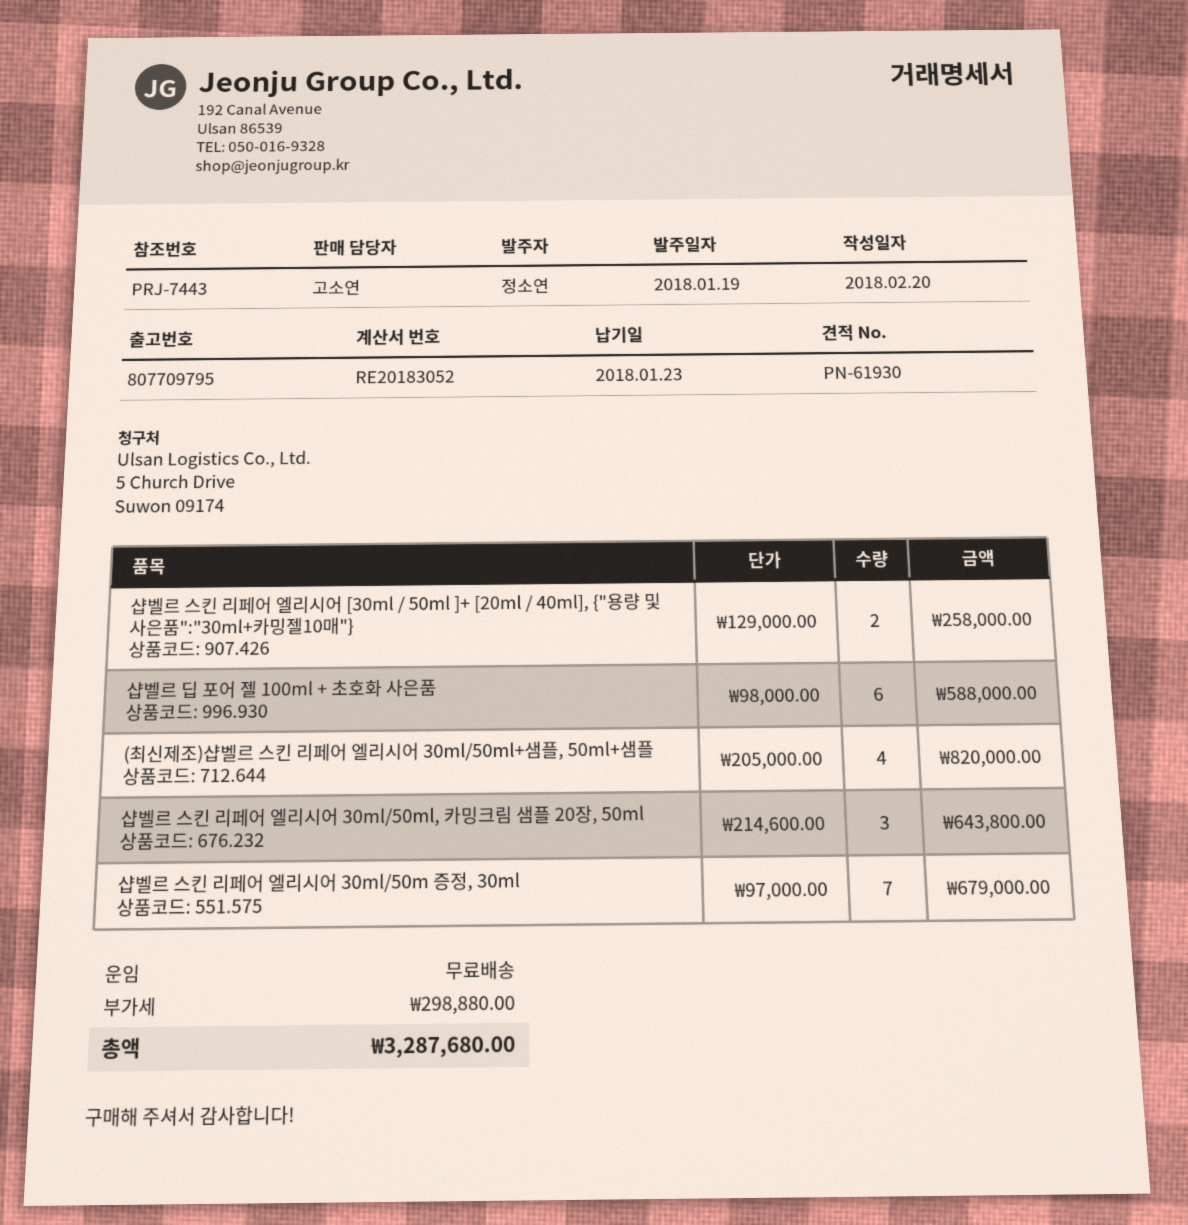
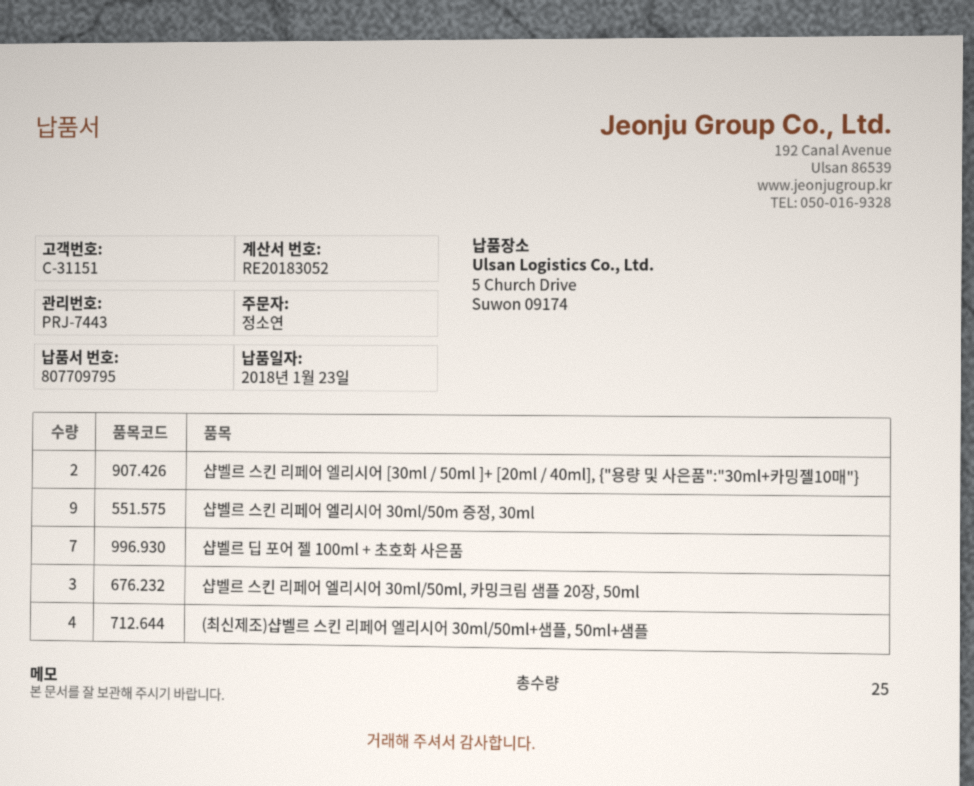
샵벨르 딥 포어 젤 100ml + 초호화 사은품: 6 -> 7
샵벨르 스킨 리페어 엘리시어 30ml/50m 증정, 30ml: 7 -> 9

